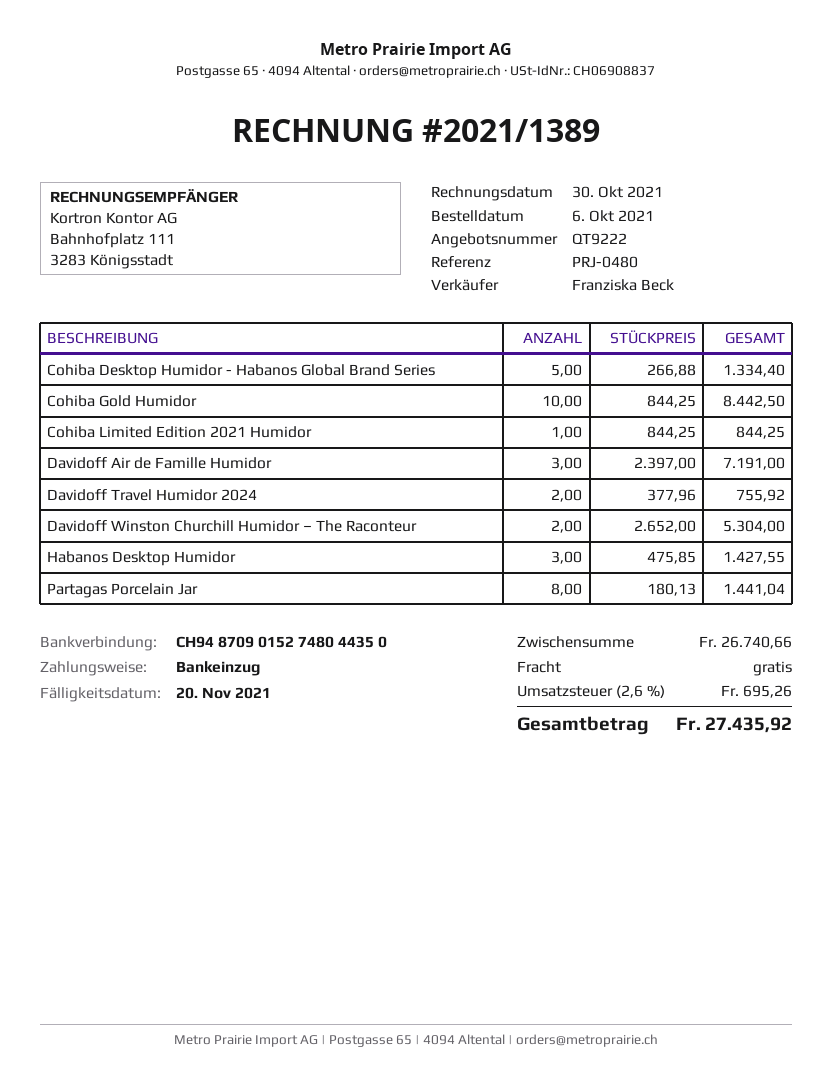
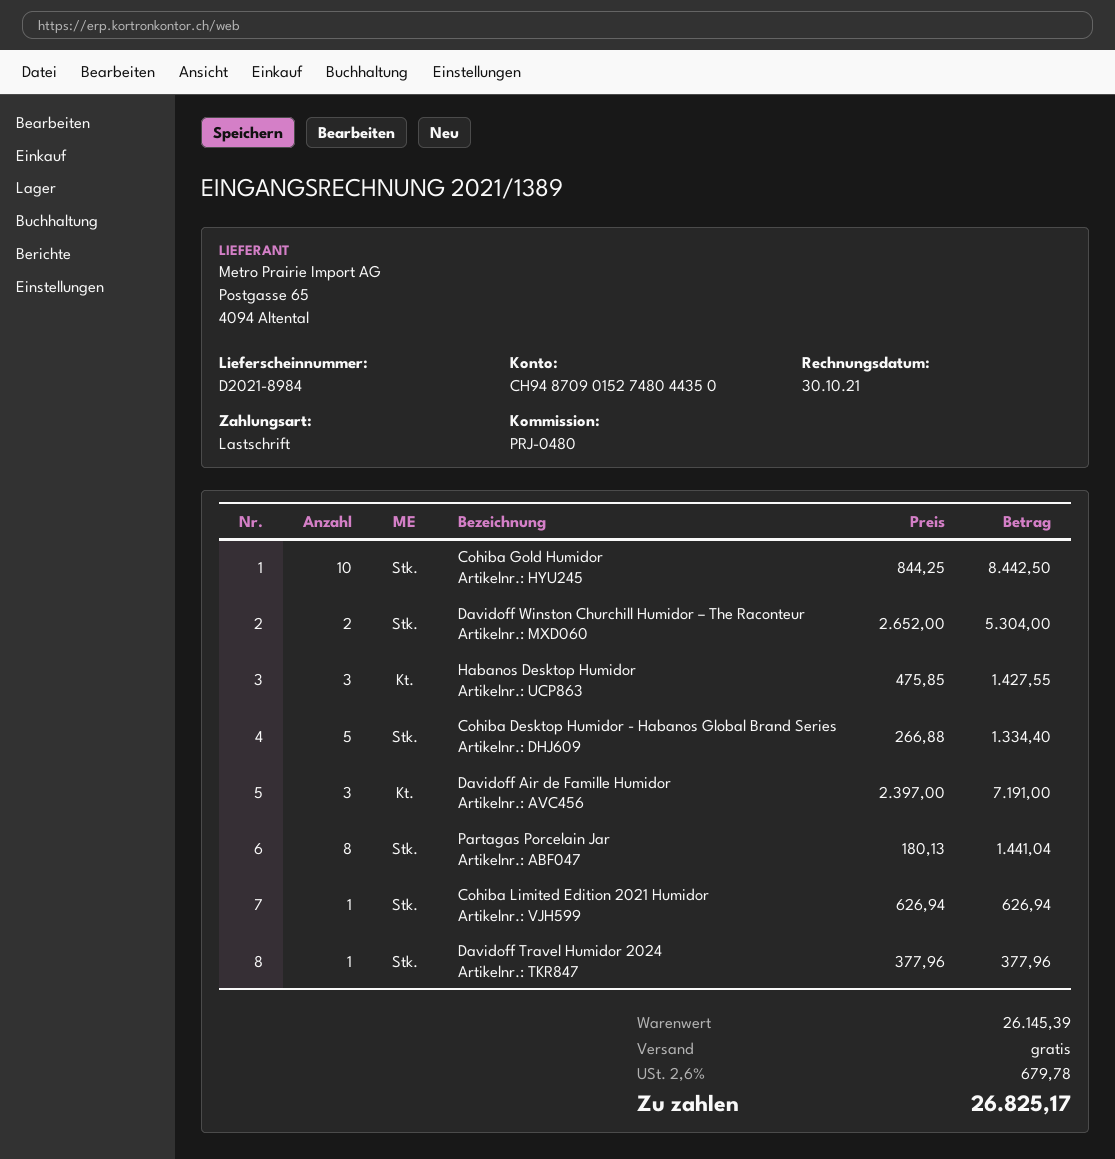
Cohiba Limited Edition 2021 Humidor: 1 x 844.25 = 844.25 -> 1 x 626.94 = 626.94
Davidoff Travel Humidor 2024: 2 x 377.96 = 755.92 -> 1 x 377.96 = 377.96
subtotal: 26740.66 -> 26145.39
tax: 2.6% = 695.26 -> 2.6% = 679.78
total: 27435.92 -> 26825.17

